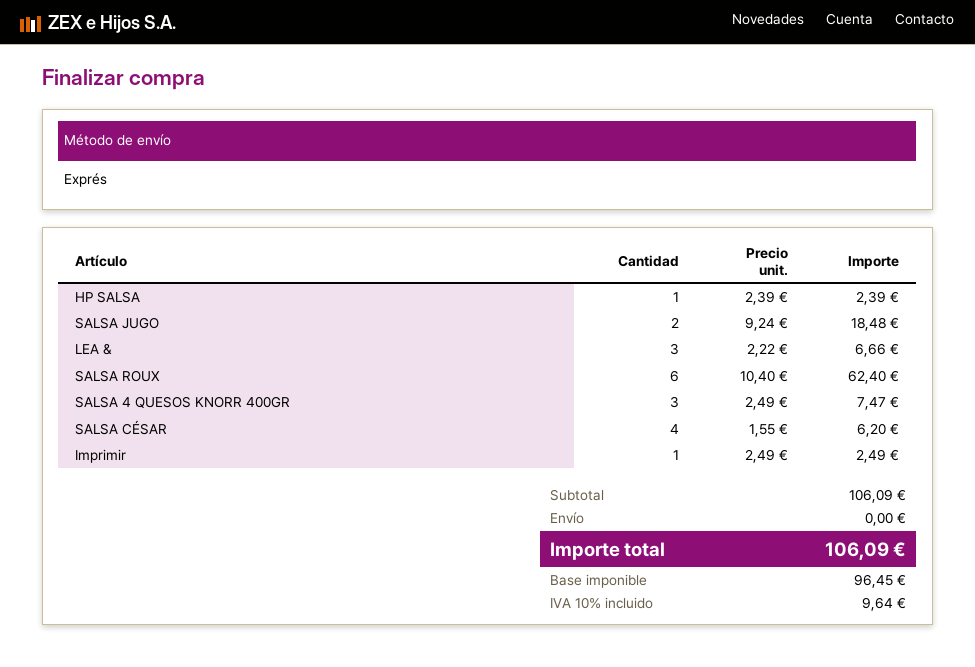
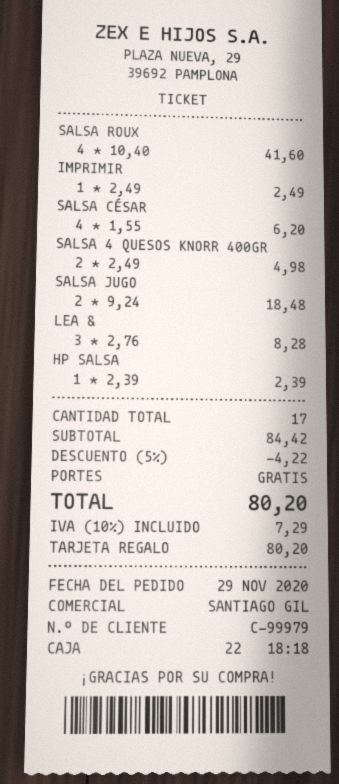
LEA &: 3 x 2.22 = 6.66 -> 3 x 2.76 = 8.28
SALSA ROUX: 6 x 10.40 = 62.40 -> 4 x 10.40 = 41.60
SALSA 4 QUESOS KNORR 400GR: 3 x 2.49 = 7.47 -> 2 x 2.49 = 4.98
subtotal: 106.09 -> 84.42
discount: none -> 5% = 4.22
tax: 10% = 9.64 -> 10% = 7.29
total: 106.09 -> 80.20

